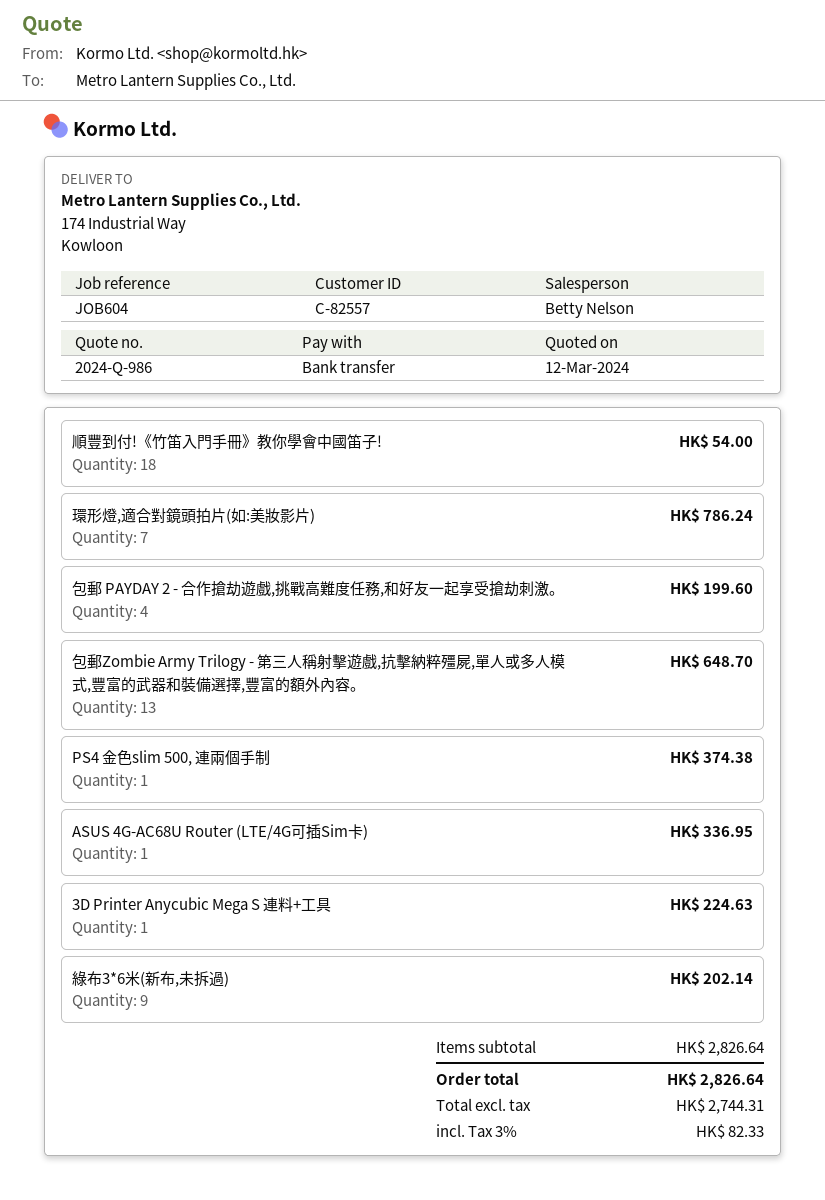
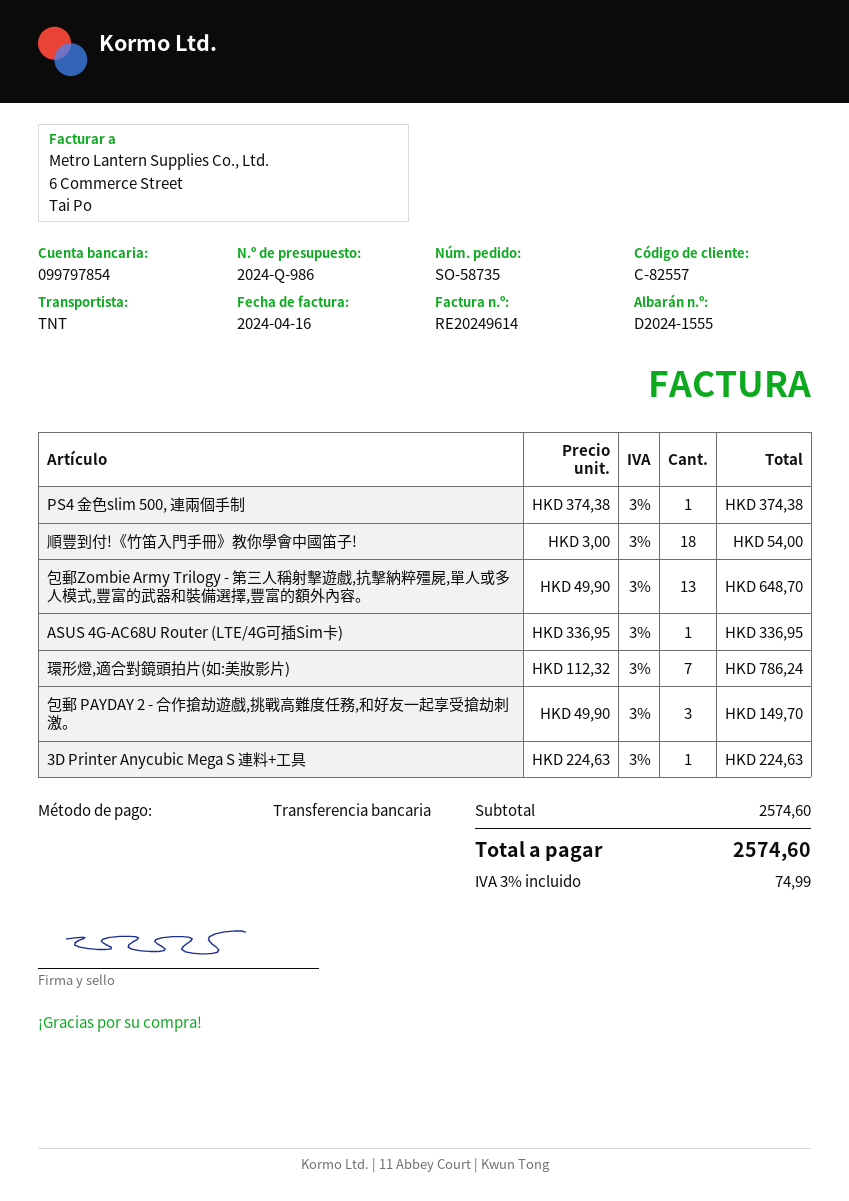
包郵 PAYDAY 2 - 合作搶劫遊戲,挑戰高難度任務,和好友一起享受搶劫刺激。: 4 for 199.60 -> 3 for 149.70
綠布3*6米(新布,未拆過): 9 for 202.14 -> none
subtotal: 2826.64 -> 2574.60
tax: 3% = 82.33 -> 3% = 74.99
total: 2826.64 -> 2574.60

